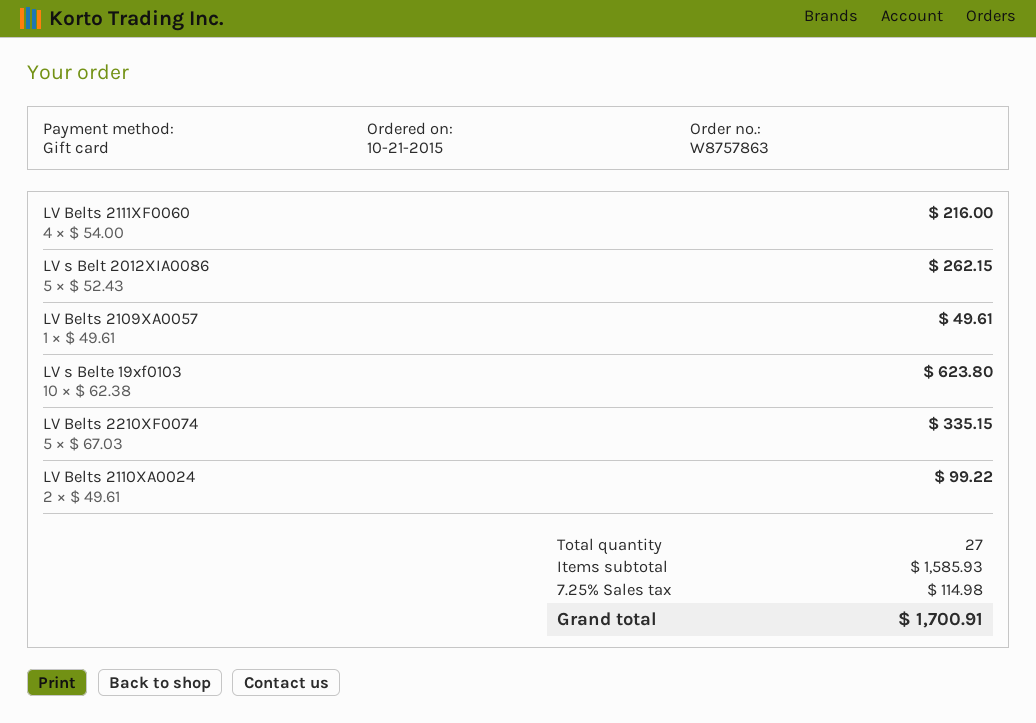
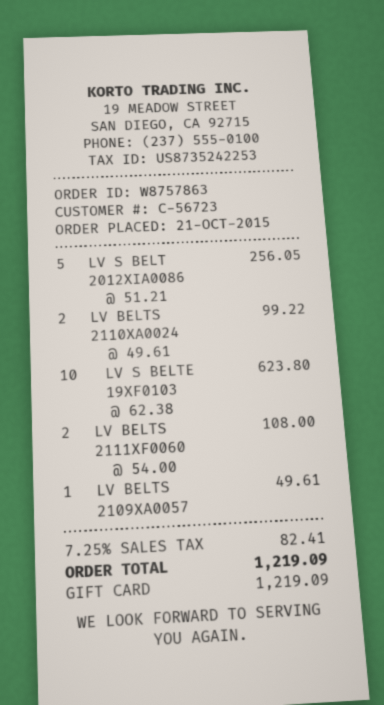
LV Belts 2111XF0060: 4 x 54.00 = 216.00 -> 2 x 54.00 = 108.00
LV s Belt 2012XIA0086: 5 x 52.43 = 262.15 -> 5 x 51.21 = 256.05
LV Belts 2210XF0074: 5 x 67.03 = 335.15 -> none
tax: 7.25% = 114.98 -> 7.25% = 82.41
total: 1700.91 -> 1219.09

